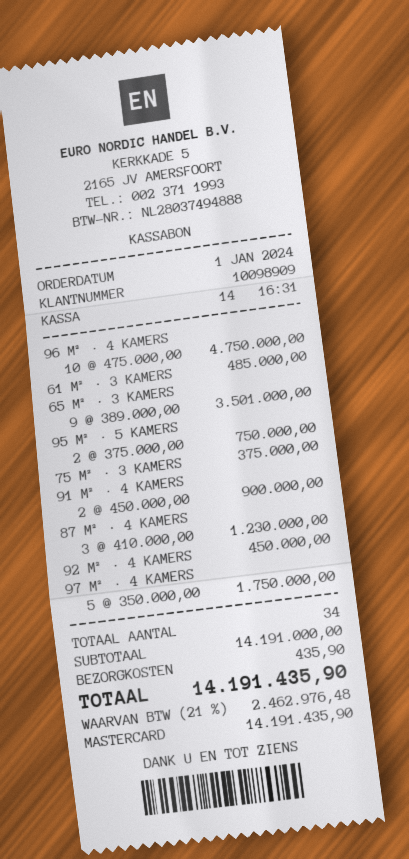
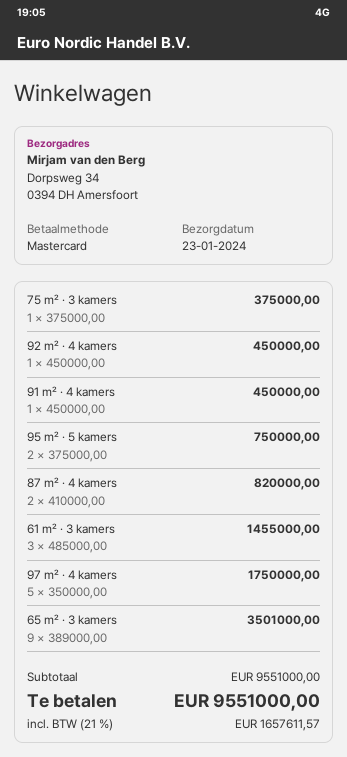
96 M² · 4 KAMERS: 10 x 475000.00 = 4750000.00 -> none
61 M² · 3 KAMERS: 1 x 485000.00 = 485000.00 -> 3 x 485000.00 = 1455000.00
91 M² · 4 KAMERS: 2 x 450000.00 = 900000.00 -> 1 x 450000.00 = 450000.00
87 M² · 4 KAMERS: 3 x 410000.00 = 1230000.00 -> 2 x 410000.00 = 820000.00
subtotal: 14191000.00 -> 9551000.00
shipping: 435.90 -> none
tax: 21% = 2462976.48 -> 21% = 1657611.57
total: 14191435.90 -> 9551000.00

